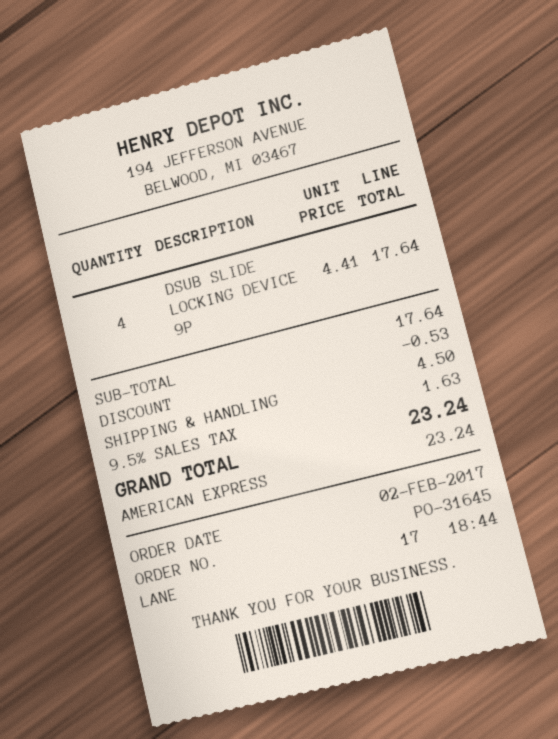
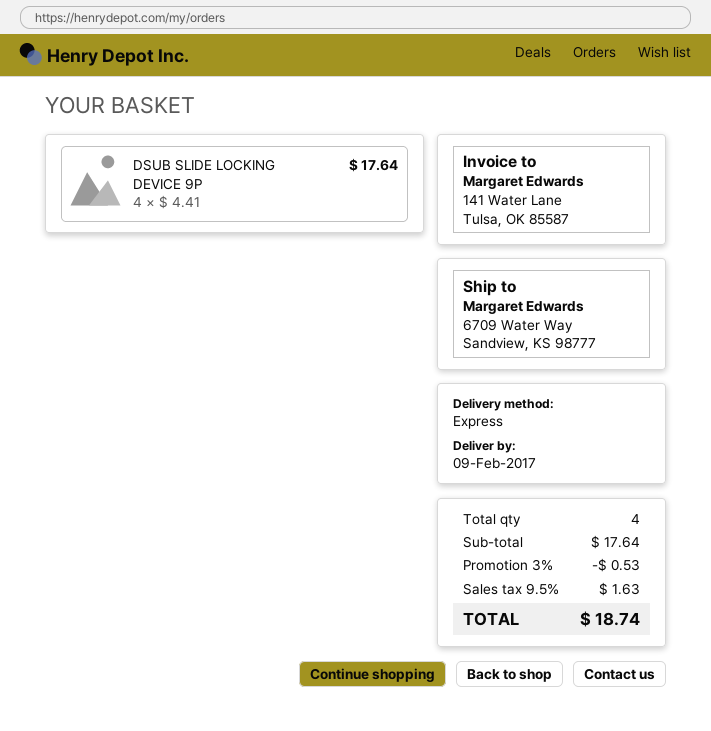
shipping: 4.50 -> none
total: 23.24 -> 18.74

